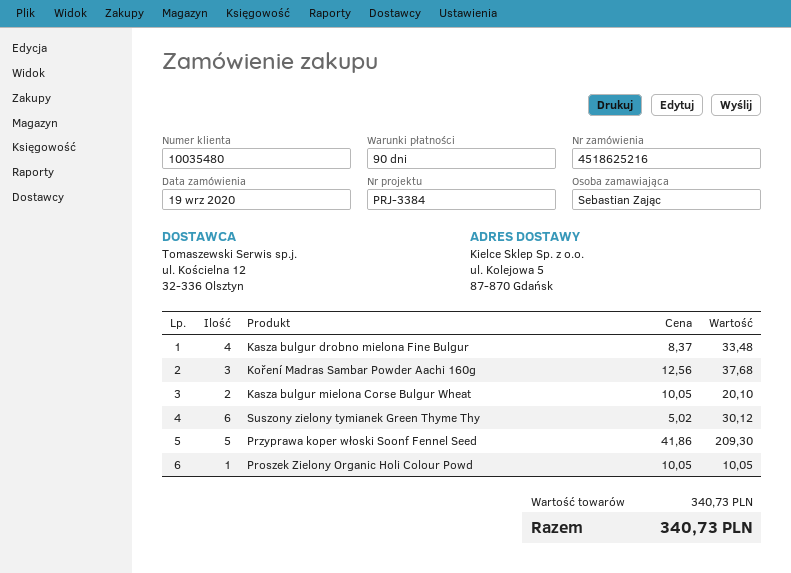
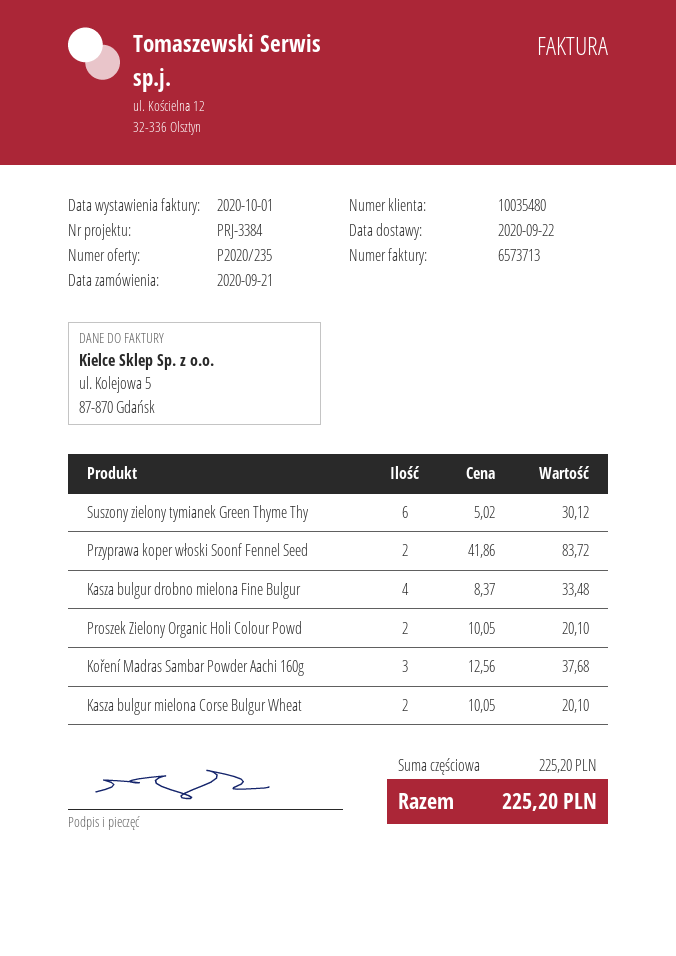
order date: 2020-09-19 -> 2020-09-21
Przyprawa koper włoski Soonf Fennel Seed: 5 x 41.86 = 209.30 -> 2 x 41.86 = 83.72
Proszek Zielony Organic Holi Colour Powd: 1 x 10.05 = 10.05 -> 2 x 10.05 = 20.10
subtotal: 340.73 -> 225.20
total: 340.73 -> 225.20

